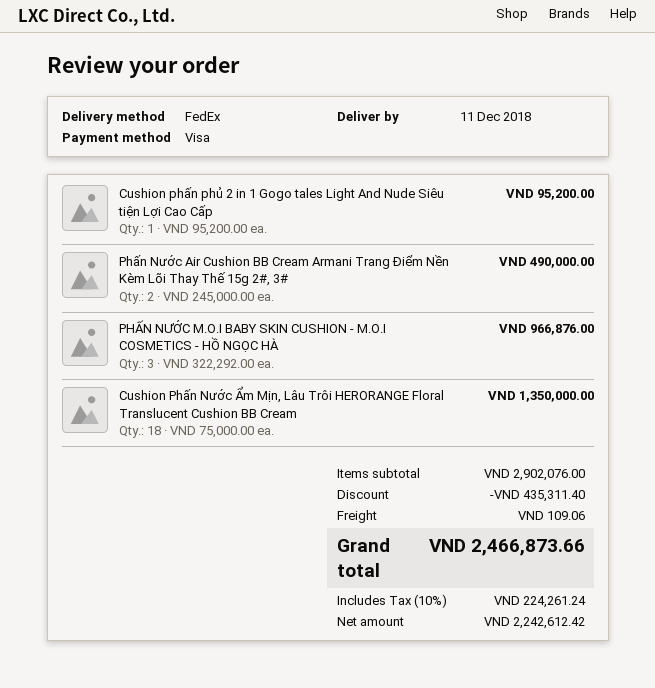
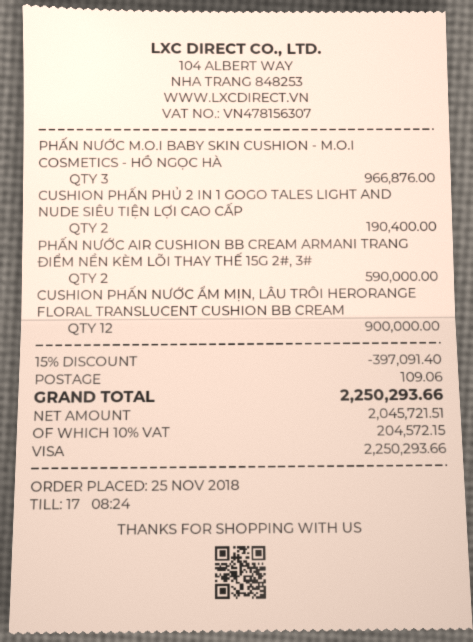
Cushion phấn phủ 2 in 1 Gogo tales Light And Nude Siêu tiện Lợi Cao Cấp: 1 for 95200.00 -> 2 for 190400.00
Phấn Nước Air Cushion BB Cream Armani Trang Điểm Nền Kèm Lõi Thay Thế 15g 2#, 3#: 2 for 490000.00 -> 2 for 590000.00
Cushion Phấn Nước Ẩm Mịn, Lâu Trôi HERORANGE Floral Translucent Cushion BB Cream: 18 for 1350000.00 -> 12 for 900000.00
discount: 435311.40 -> 397091.40
net: 2242612.42 -> 2045721.51
tax: 10% = 224261.24 -> 10% = 204572.15
total: 2466873.66 -> 2250293.66

